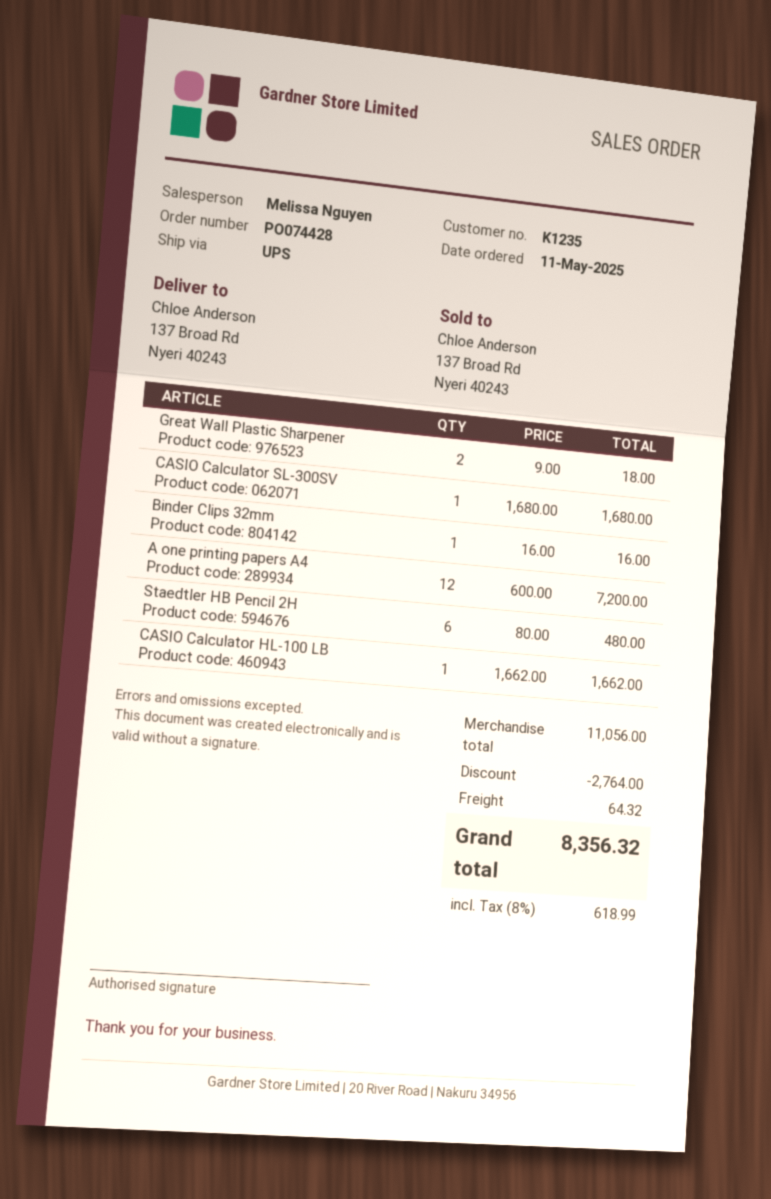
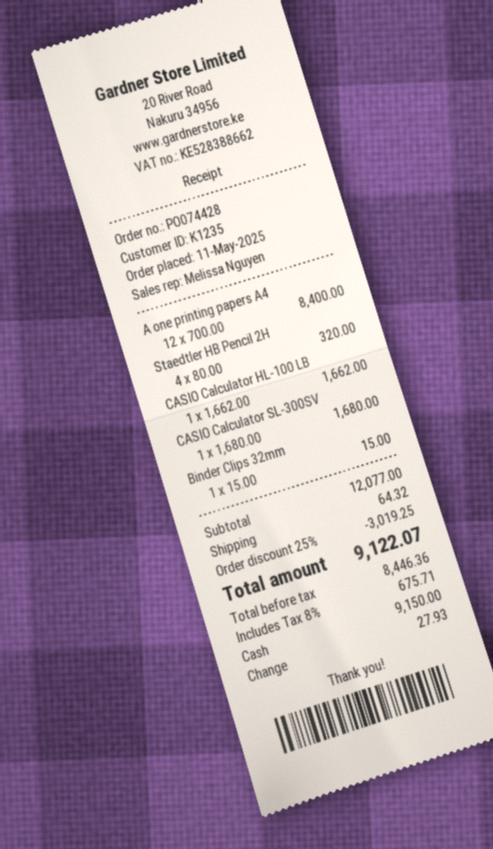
Great Wall Plastic Sharpener: 2 x 9.00 = 18.00 -> none
Binder Clips 32mm: 1 x 16.00 = 16.00 -> 1 x 15.00 = 15.00
A one printing papers A4: 12 x 600.00 = 7200.00 -> 12 x 700.00 = 8400.00
Staedtler HB Pencil 2H: 6 x 80.00 = 480.00 -> 4 x 80.00 = 320.00
subtotal: 11056.00 -> 12077.00
discount: 2764.00 -> 3019.25
tax: 8% = 618.99 -> 8% = 675.71
total: 8356.32 -> 9122.07

